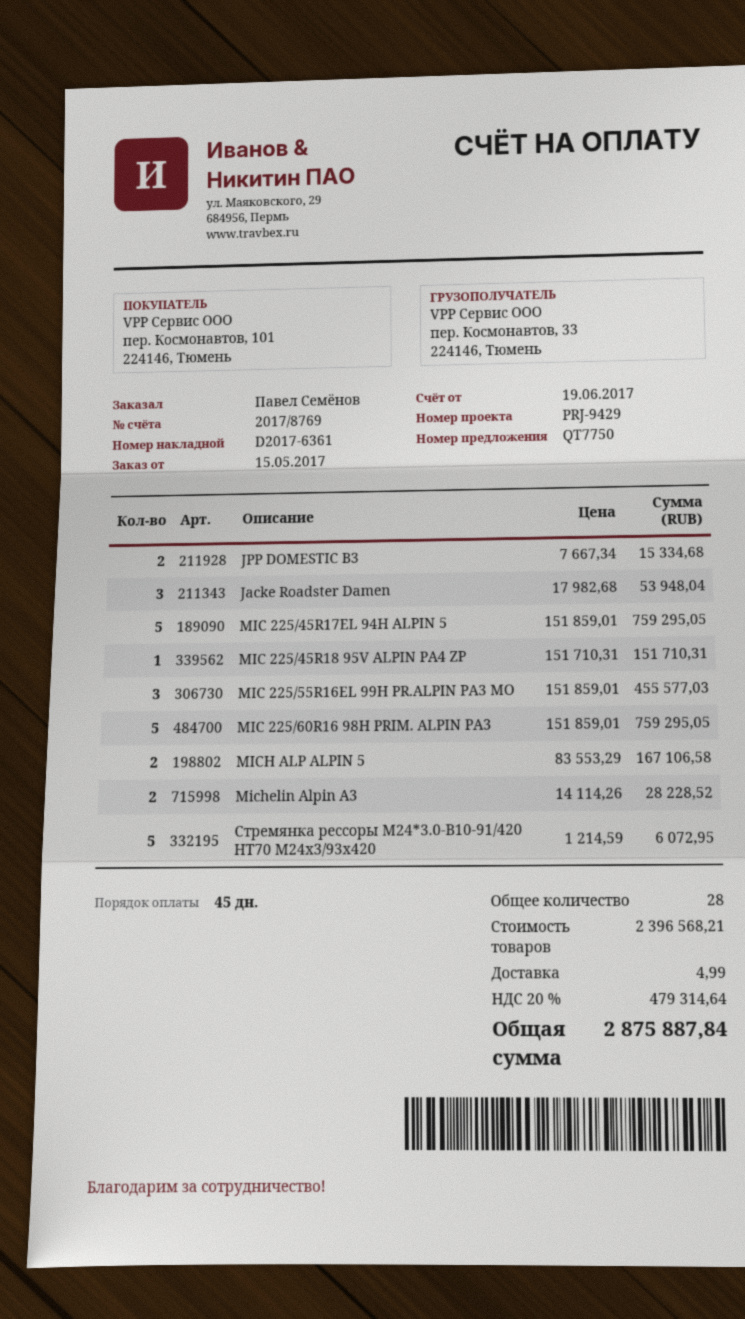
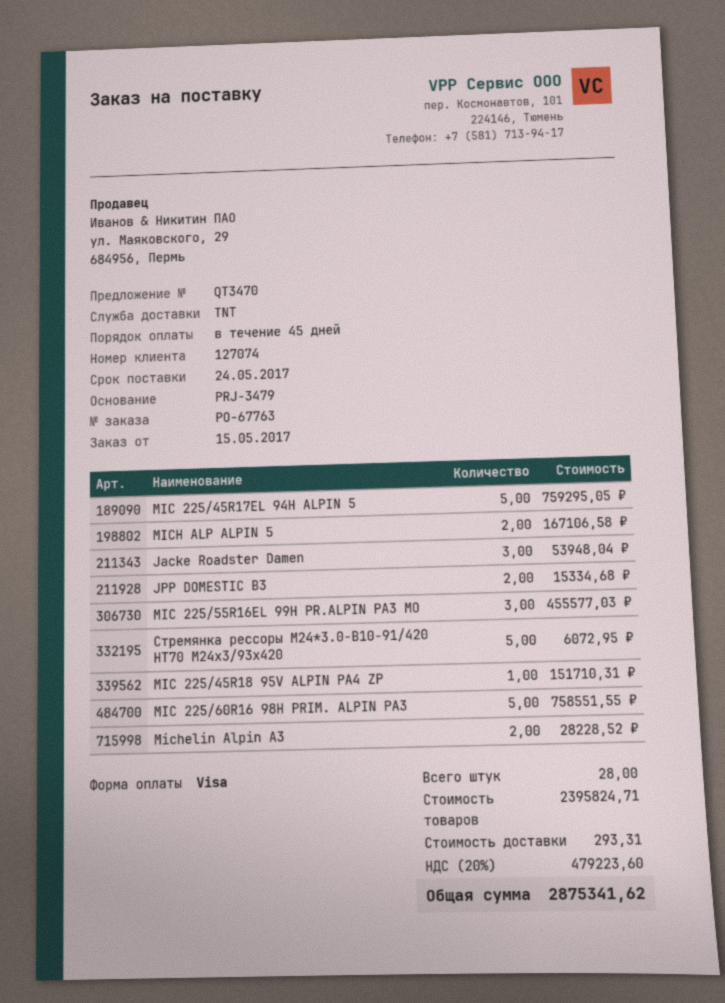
quote number: QT7750 -> QT3470
reference: PRJ-9429 -> PRJ-3479
MIC 225/60R16 98H PRIM. ALPIN PA3: 5 for 759295.05 -> 5 for 758551.55
subtotal: 2396568.21 -> 2395824.71
shipping: 4.99 -> 293.31
tax: 20% = 479314.64 -> 20% = 479223.60
total: 2875887.84 -> 2875341.62

